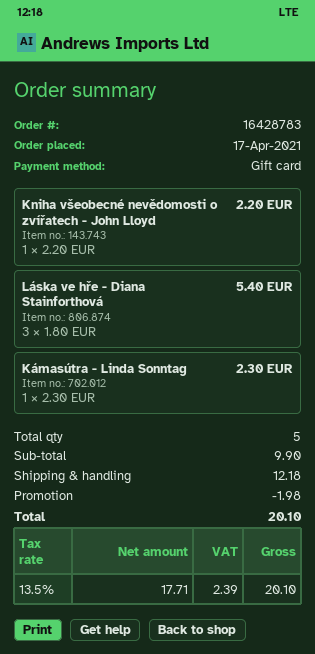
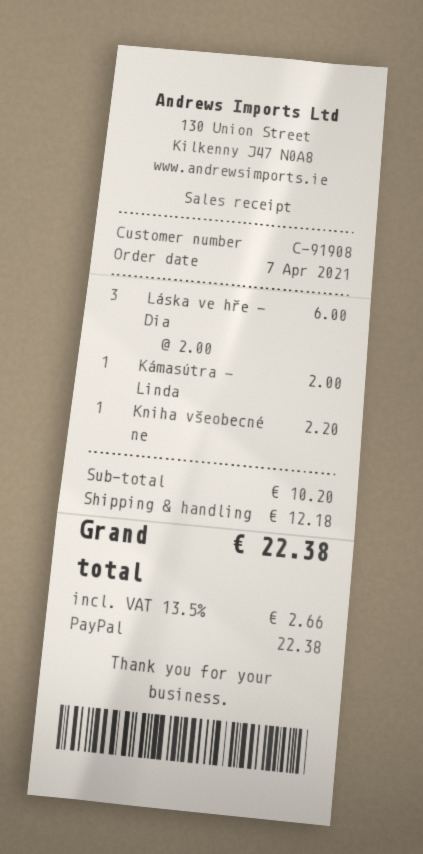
order date: 2021-04-17 -> 2021-04-07
payment method: gift card -> PayPal
Láska ve hře - Diana Stainforthová: 3 x 1.80 = 5.40 -> 3 x 2.00 = 6.00
Kámasútra - Linda Sonntag: 1 x 2.30 = 2.30 -> 1 x 2.00 = 2.00
subtotal: 9.90 -> 10.20
discount: 1.98 -> none
tax: 13.5% = 2.39 -> 13.5% = 2.66
total: 20.10 -> 22.38

